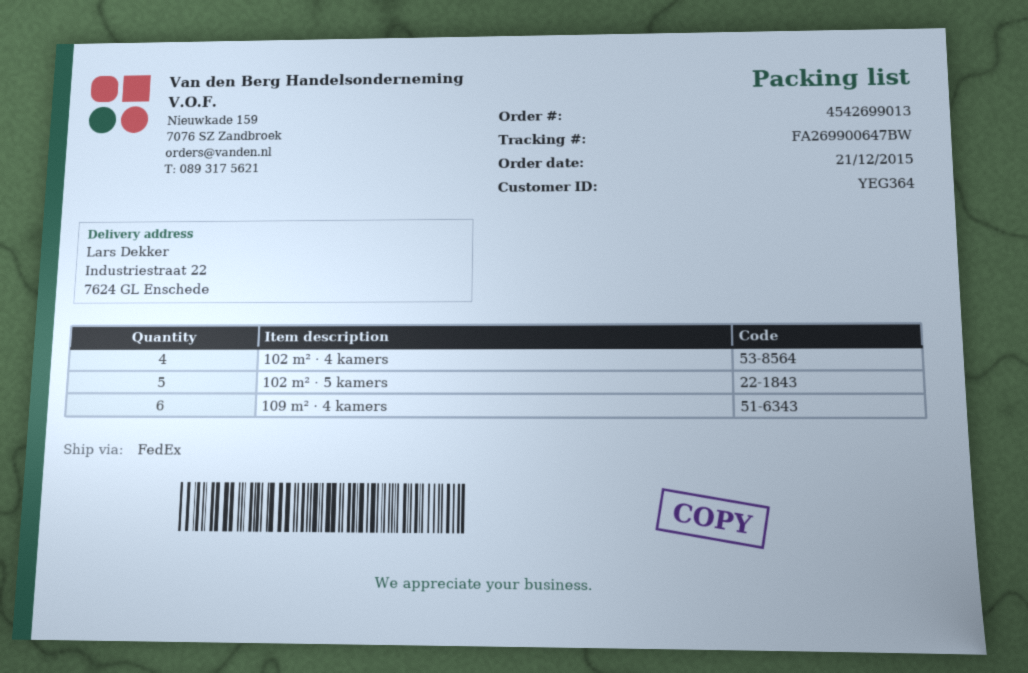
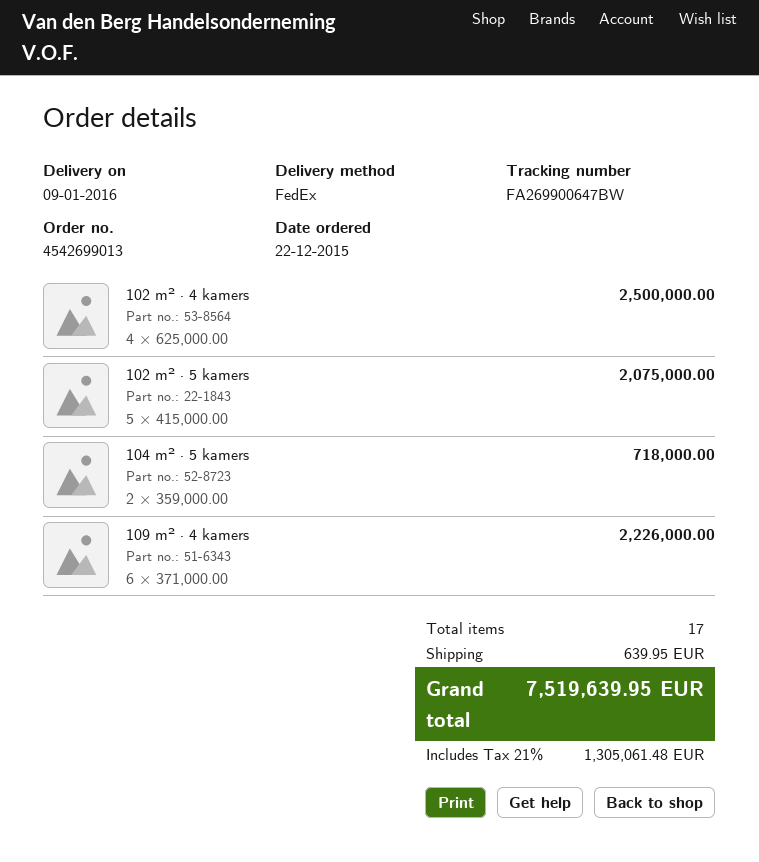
order date: 2015-12-21 -> 2015-12-22
104 m² · 5 kamers: none -> 2

